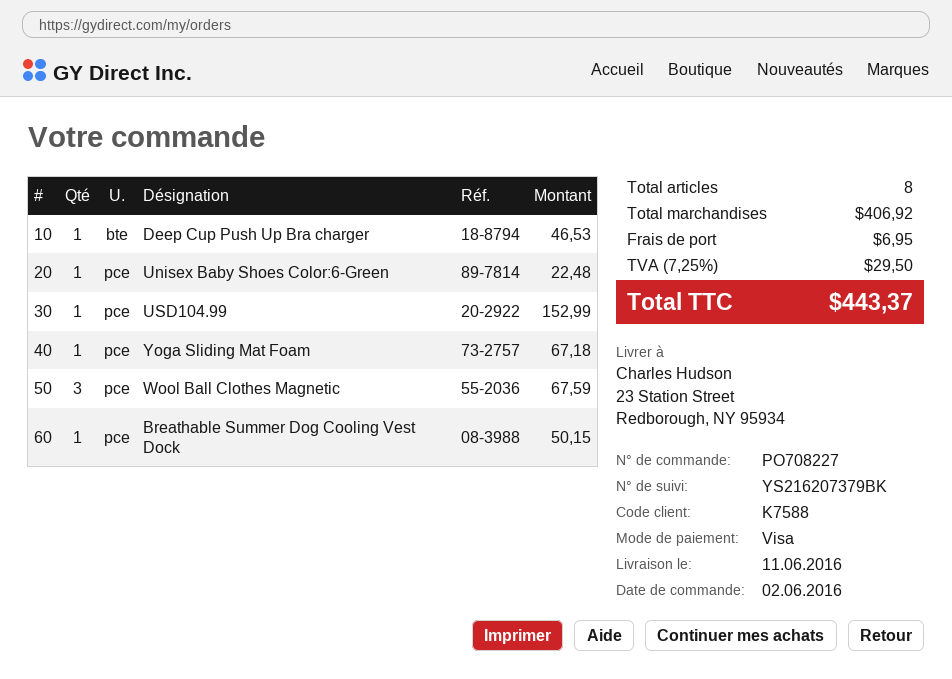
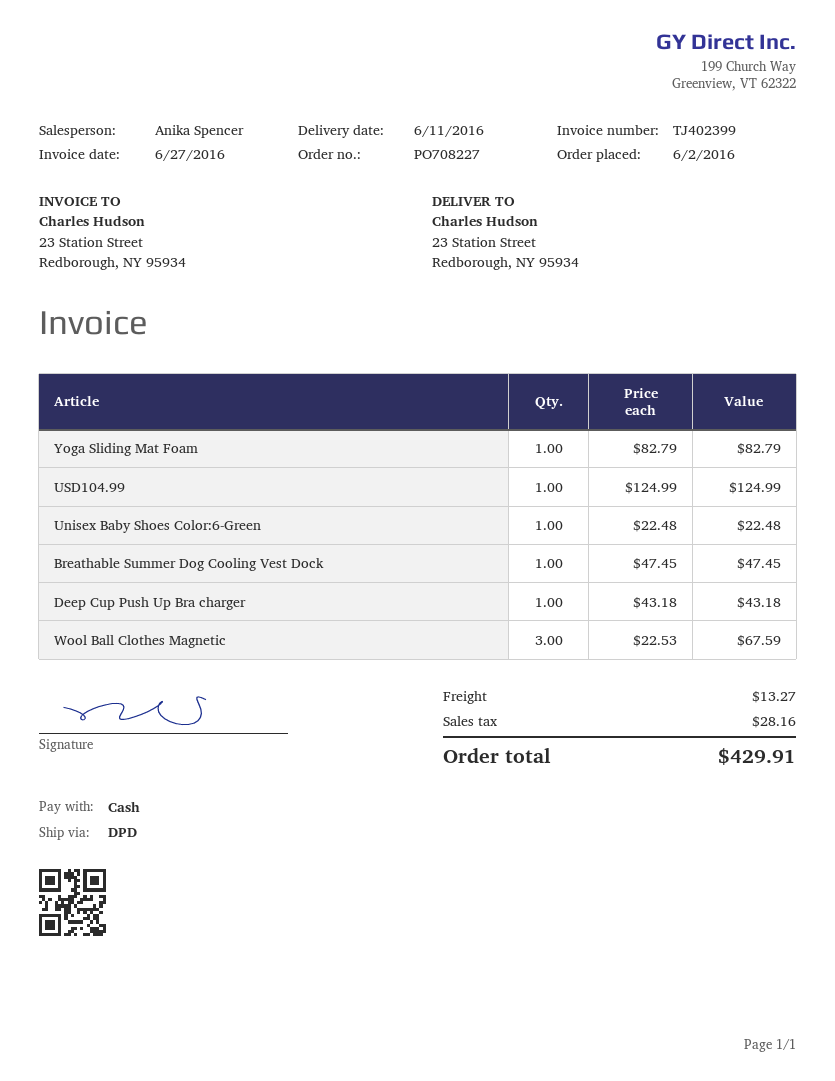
payment method: Visa -> cash
Deep Cup Push Up Bra charger: 1 for 46.53 -> 1 for 43.18
USD104.99: 1 for 152.99 -> 1 for 124.99
Yoga Sliding Mat Foam: 1 for 67.18 -> 1 for 82.79
Breathable Summer Dog Cooling Vest Dock: 1 for 50.15 -> 1 for 47.45
shipping: 6.95 -> 13.27
tax: 29.50 -> 28.16
total: 443.37 -> 429.91

